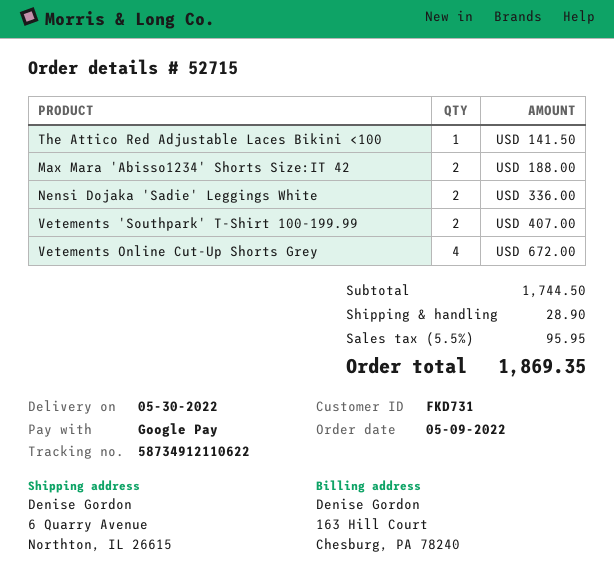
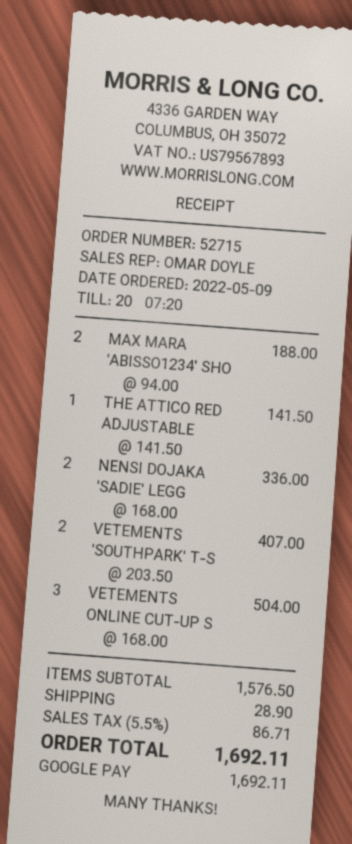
Vetements Online Cut-Up Shorts Grey: 4 for 672.00 -> 3 for 504.00
subtotal: 1744.50 -> 1576.50
tax: 5.5% = 95.95 -> 5.5% = 86.71
total: 1869.35 -> 1692.11

